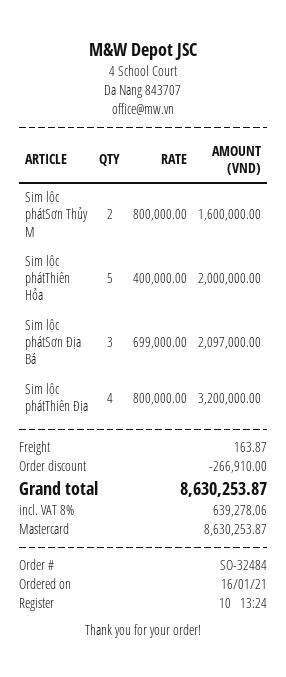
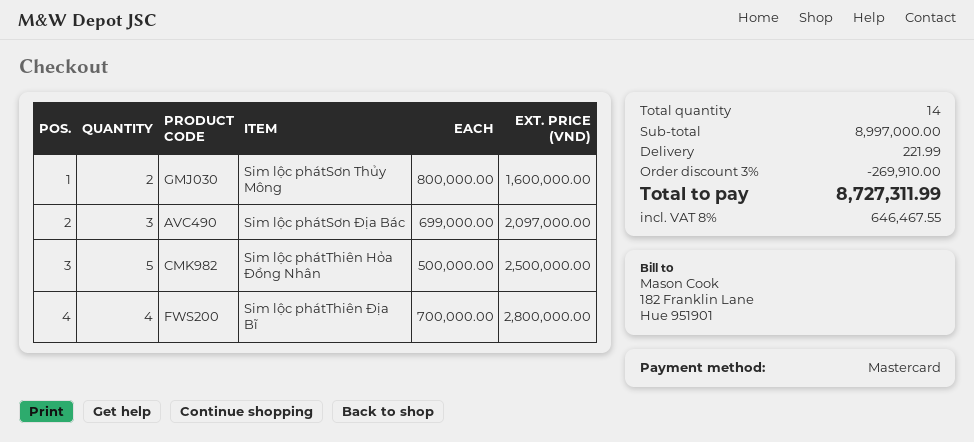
Sim lộc phátThiên Hỏa: 5 x 400000.00 = 2000000.00 -> 5 x 500000.00 = 2500000.00
Sim lộc phátThiên Địa: 4 x 800000.00 = 3200000.00 -> 4 x 700000.00 = 2800000.00
discount: 266910.00 -> 269910.00
shipping: 163.87 -> 221.99
tax: 8% = 639278.06 -> 8% = 646467.55
total: 8630253.87 -> 8727311.99

